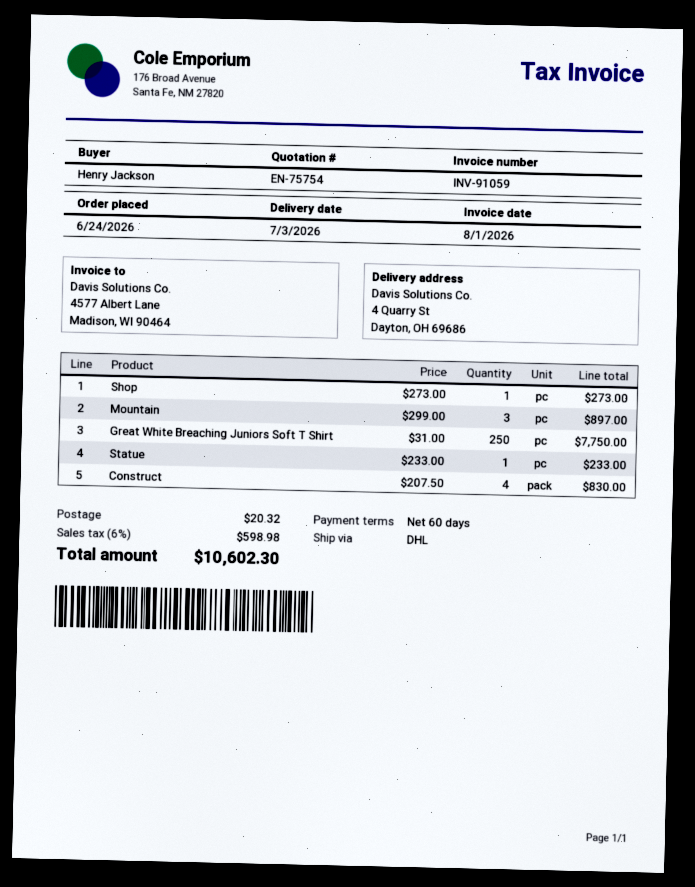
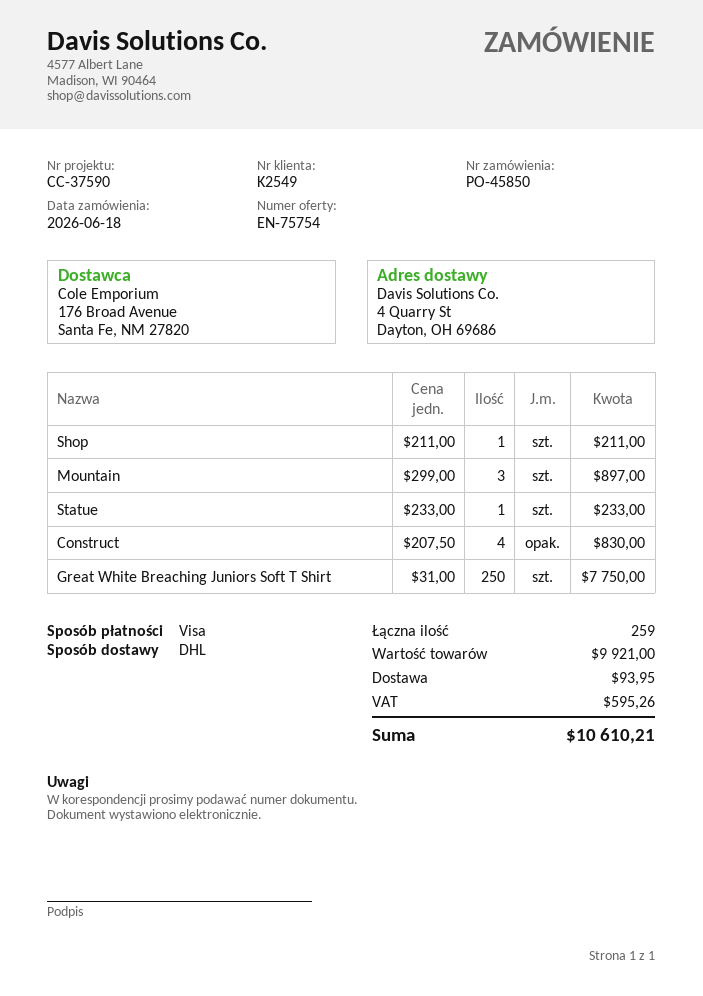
order date: 2026-06-24 -> 2026-06-18
Shop: 1 x 273.00 = 273.00 -> 1 x 211.00 = 211.00
shipping: 20.32 -> 93.95
tax: 598.98 -> 595.26
total: 10602.30 -> 10610.21

